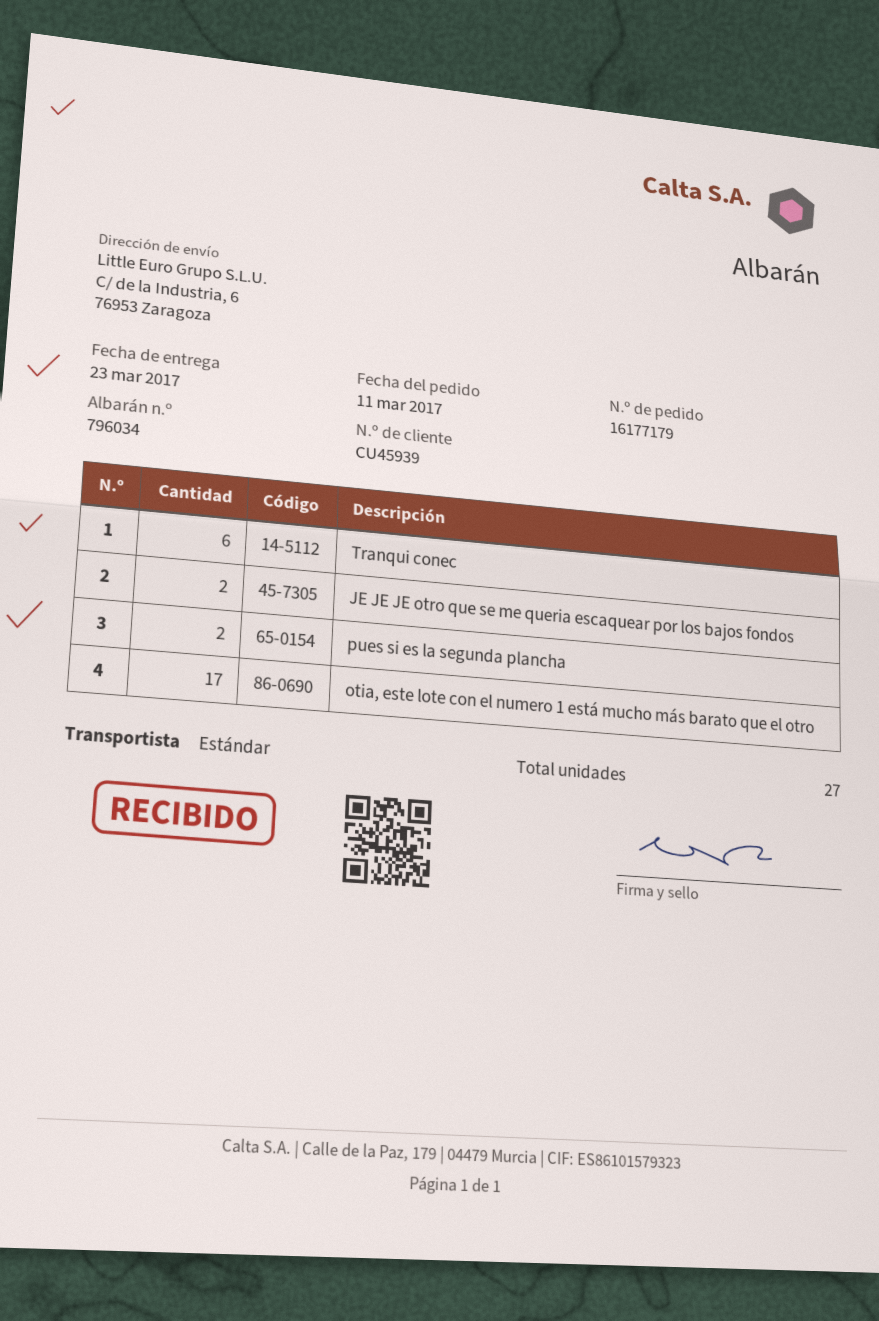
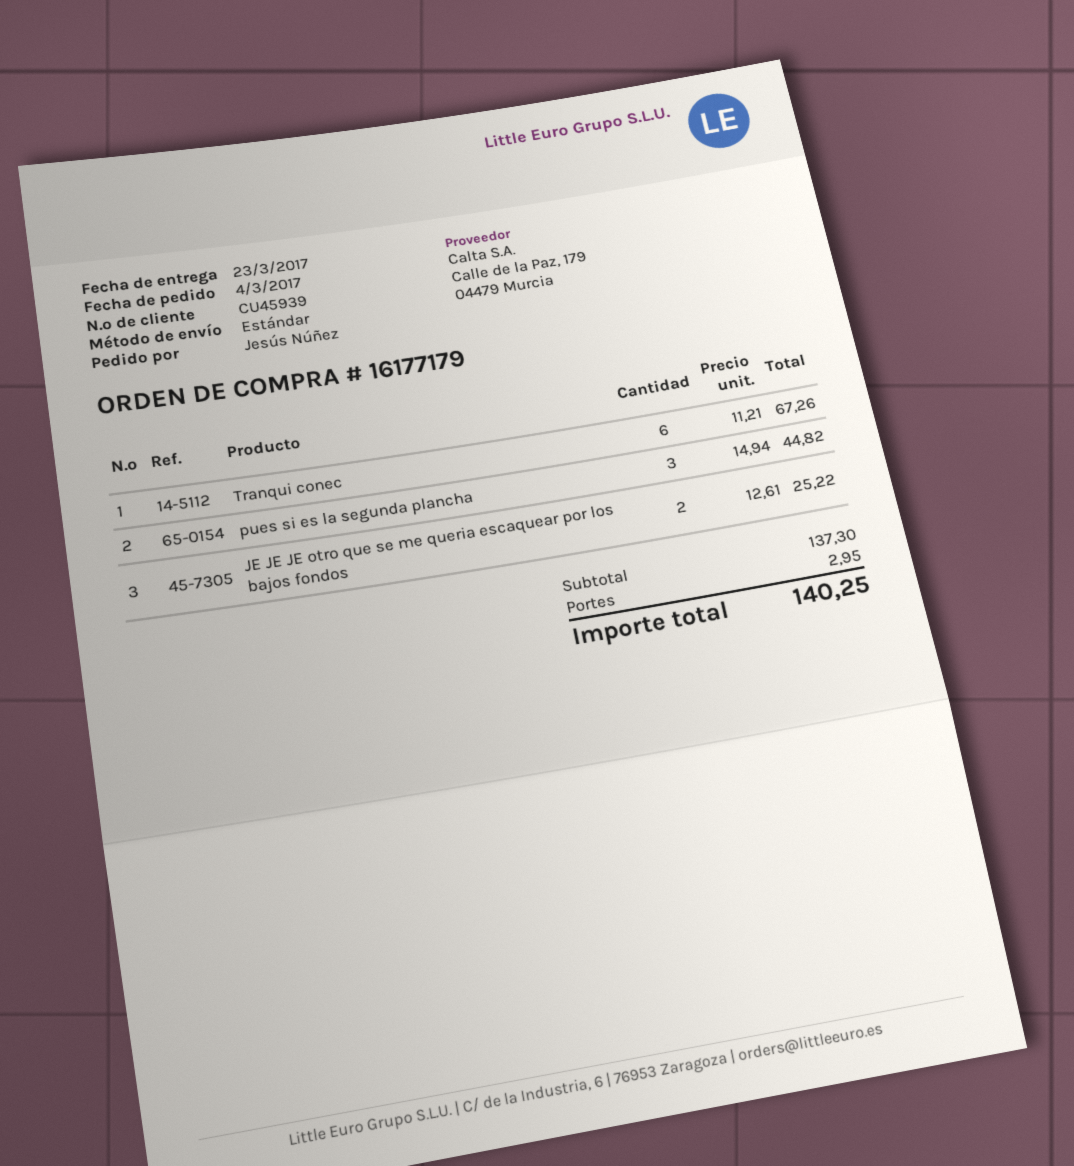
order date: 2017-03-11 -> 2017-03-04
pues si es la segunda plancha: 2 -> 3
otia, este lote con el numero 1 está mucho más barato que el otro: 17 -> none

